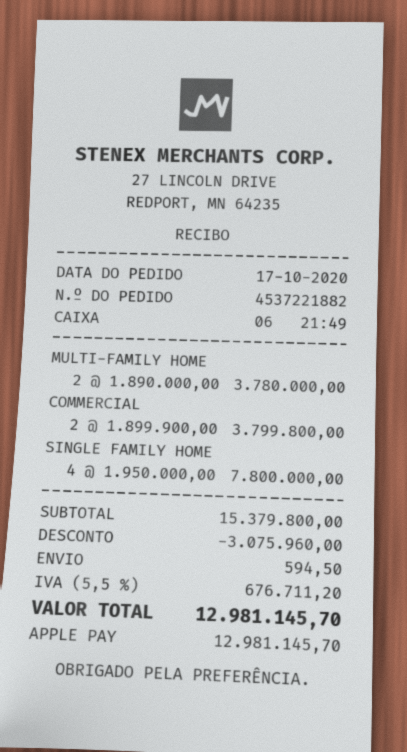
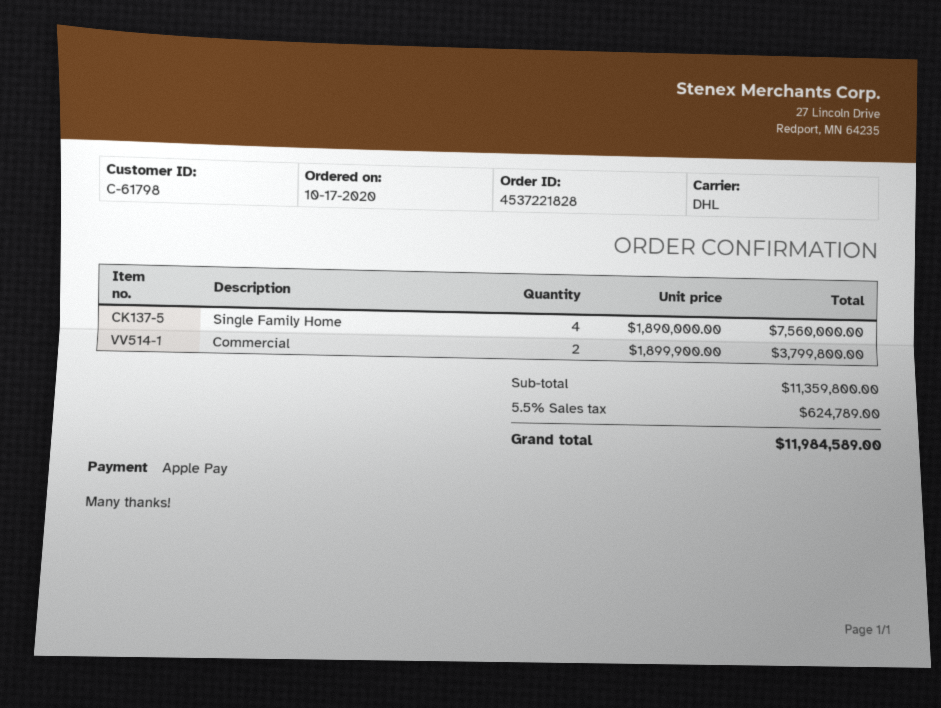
order number: 4537221882 -> 4537221828
MULTI-FAMILY HOME: 2 x 1890000.00 = 3780000.00 -> none
SINGLE FAMILY HOME: 4 x 1950000.00 = 7800000.00 -> 4 x 1890000.00 = 7560000.00
subtotal: 15379800.00 -> 11359800.00
discount: 3075960.00 -> none
shipping: 594.50 -> none
tax: 5.5% = 676711.20 -> 5.5% = 624789.00
total: 12981145.70 -> 11984589.00

